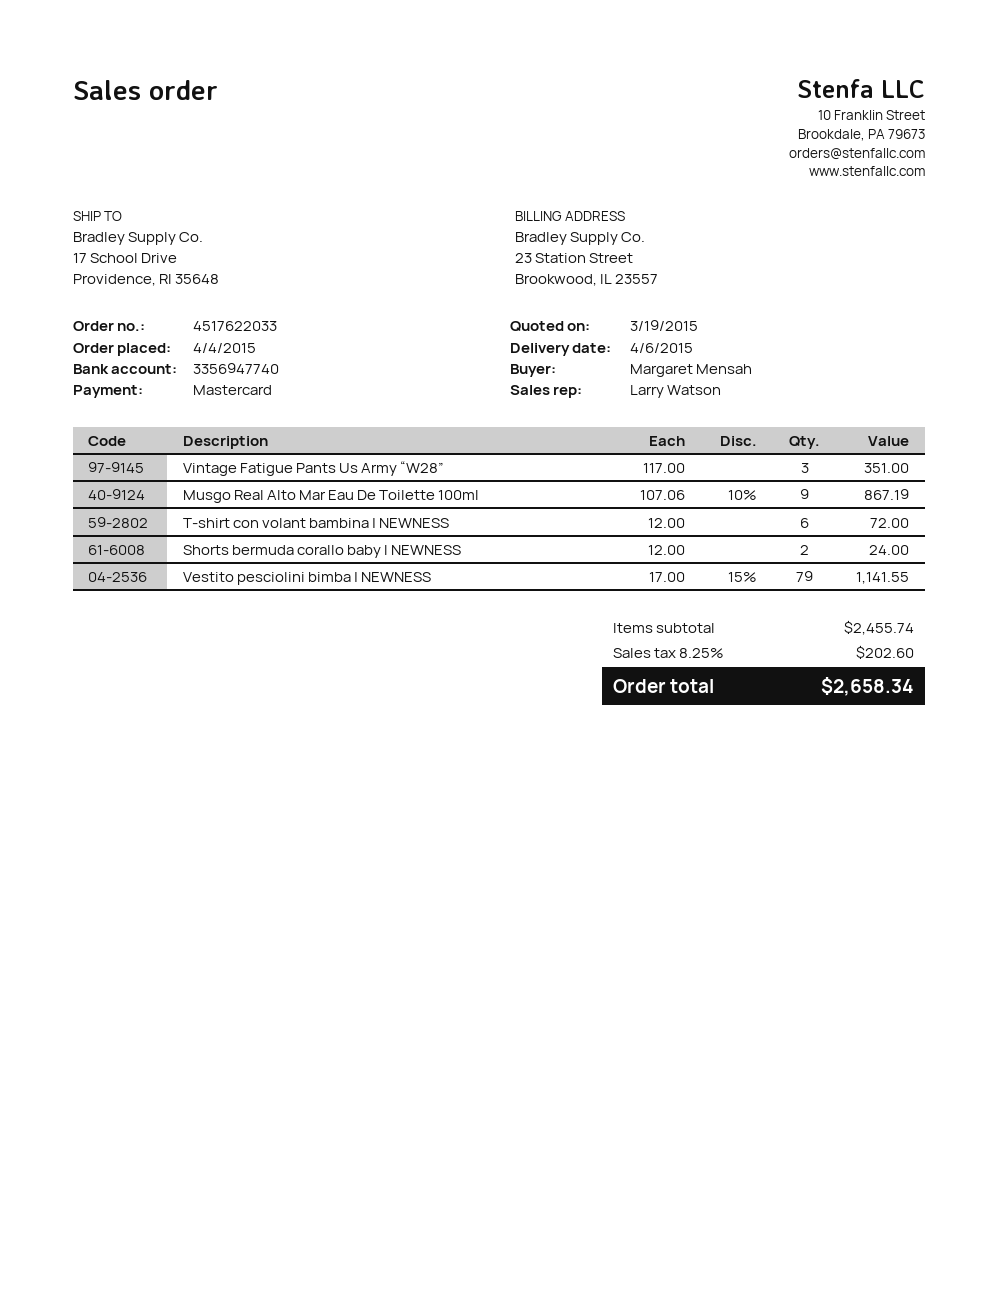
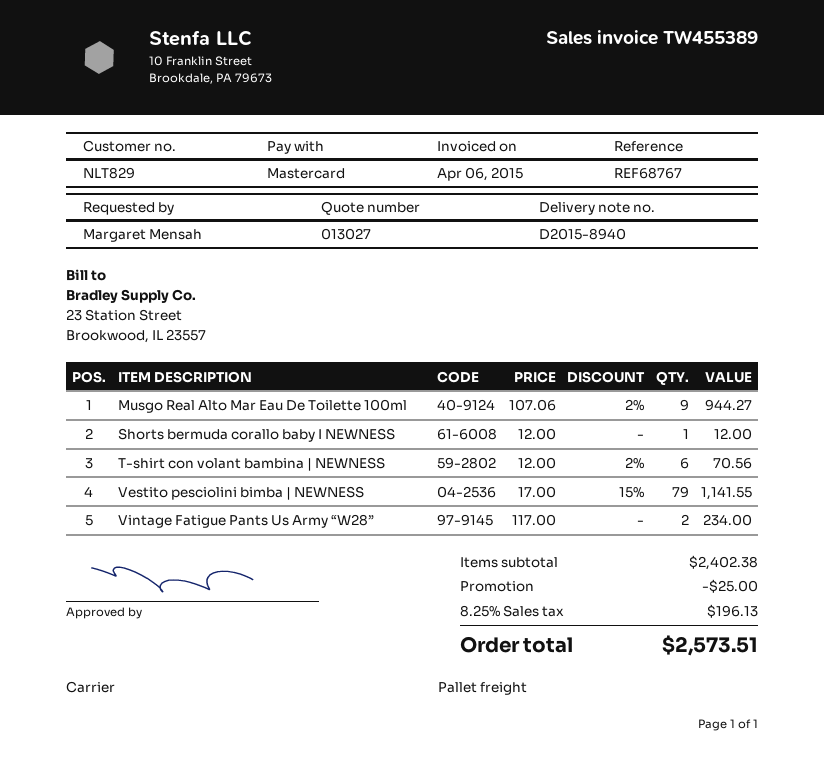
Vintage Fatigue Pants Us Army “W28”: 3 x 117.00 = 351.00 -> 2 x 117.00 = 234.00
Musgo Real Alto Mar Eau De Toilette 100ml: 9 x 107.06 - 10% = 867.19 -> 9 x 107.06 - 2% = 944.27
T-shirt con volant bambina | NEWNESS: 6 x 12.00 = 72.00 -> 6 x 12.00 - 2% = 70.56
Shorts bermuda corallo baby I NEWNESS: 2 x 12.00 = 24.00 -> 1 x 12.00 = 12.00
subtotal: 2455.74 -> 2402.38
discount: none -> 25.00
tax: 8.25% = 202.60 -> 8.25% = 196.13
total: 2658.34 -> 2573.51

